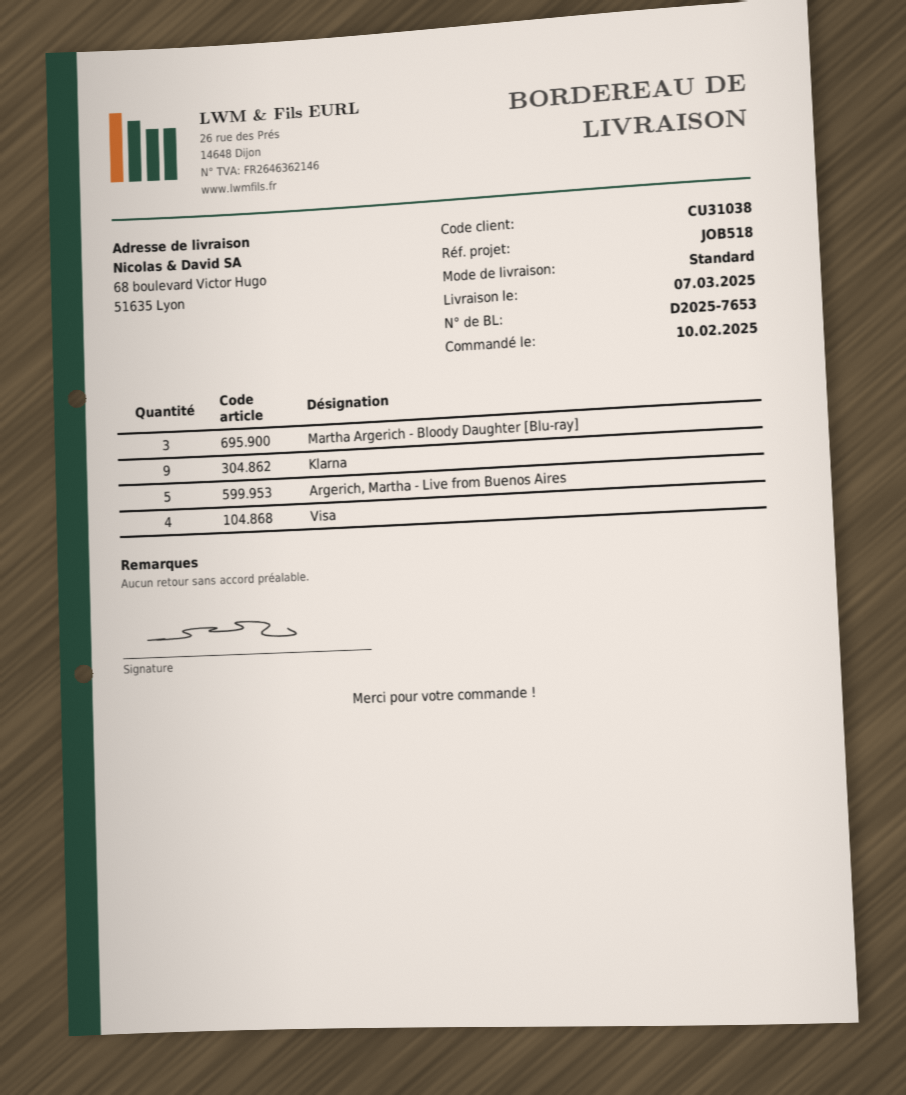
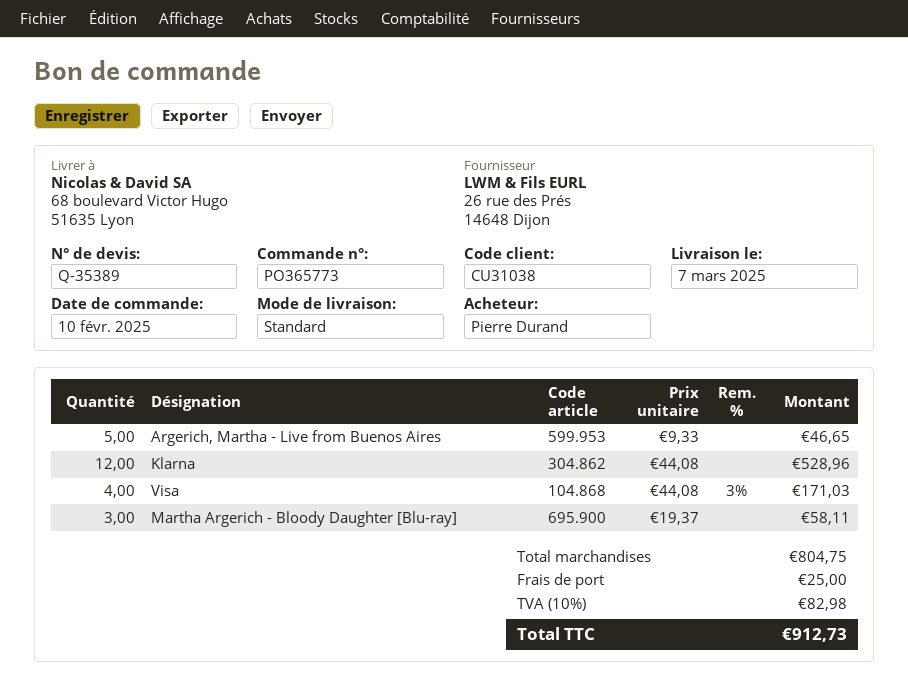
Klarna: 9 -> 12

